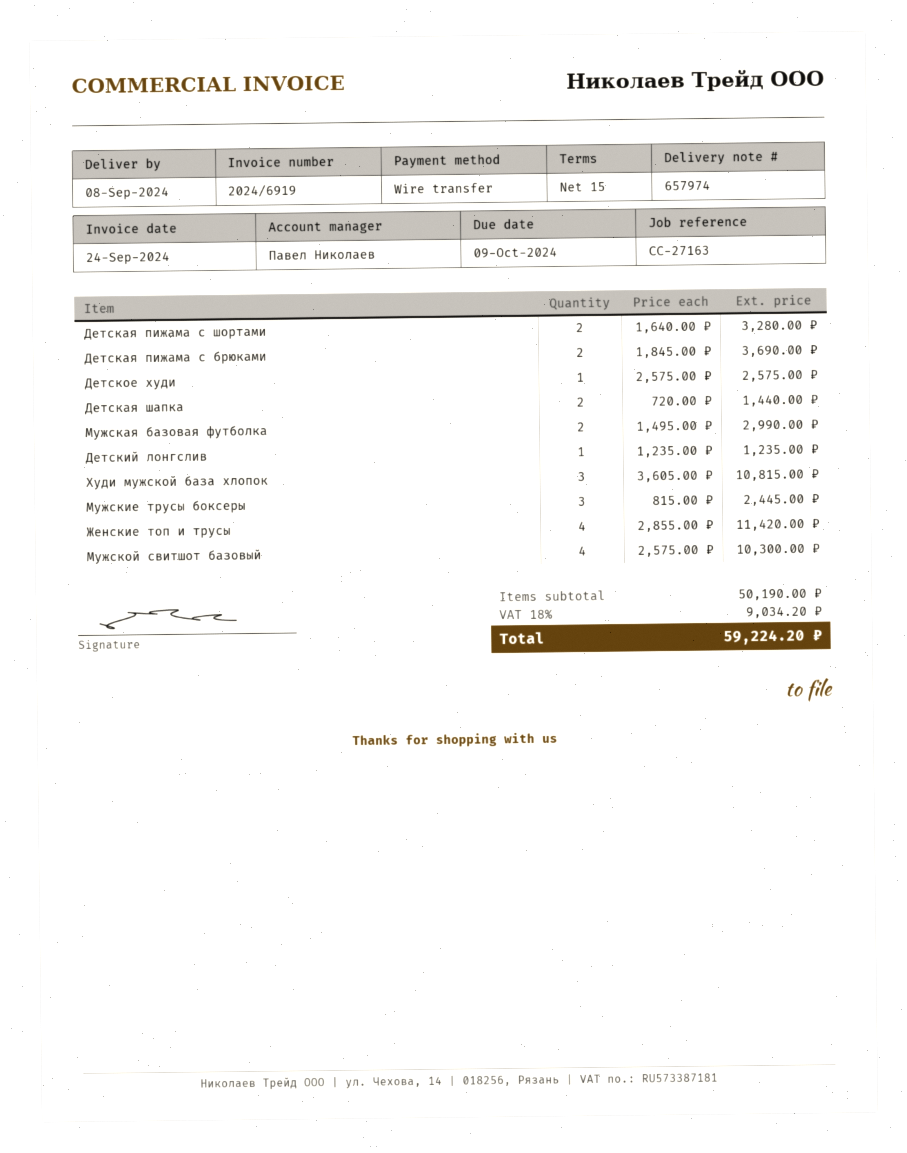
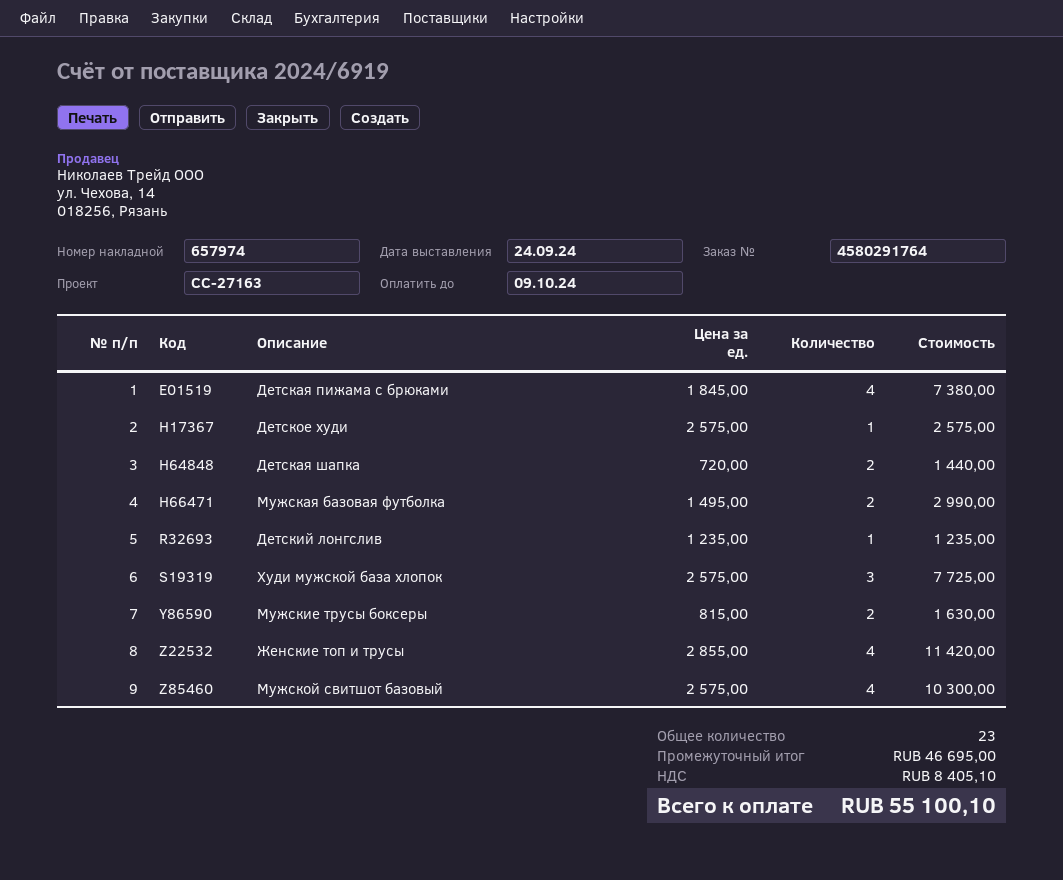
Детская пижама с шортами: 2 x 1640.00 = 3280.00 -> none
Детская пижама с брюками: 2 x 1845.00 = 3690.00 -> 4 x 1845.00 = 7380.00
Худи мужской база хлопок: 3 x 3605.00 = 10815.00 -> 3 x 2575.00 = 7725.00
Мужские трусы боксеры: 3 x 815.00 = 2445.00 -> 2 x 815.00 = 1630.00
subtotal: 50190.00 -> 46695.00
tax: 9034.20 -> 8405.10
total: 59224.20 -> 55100.10

